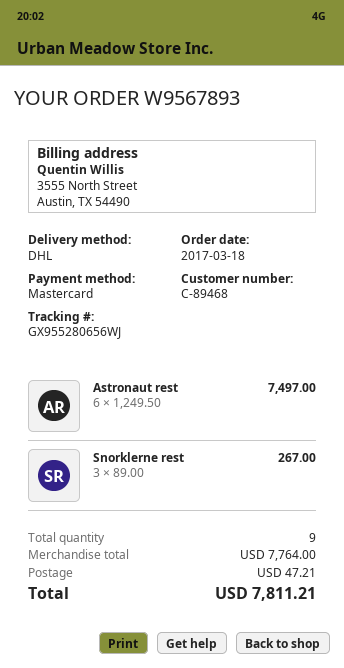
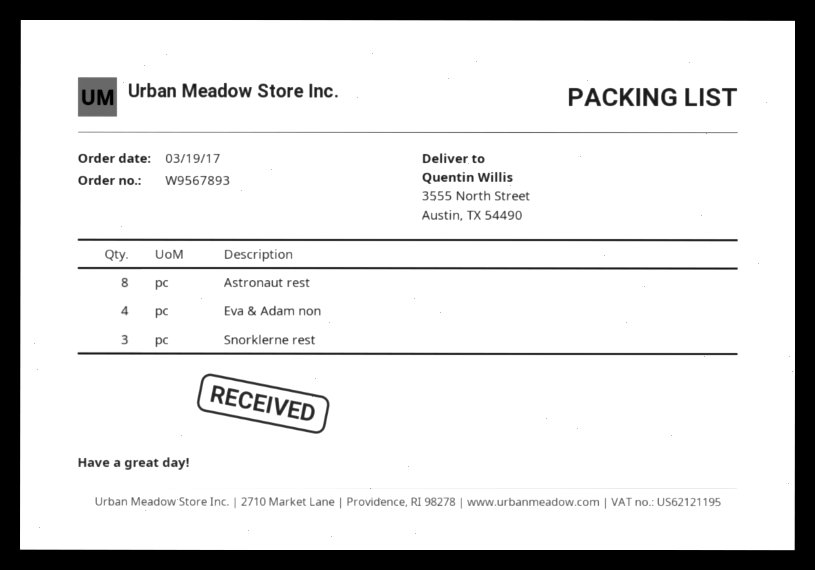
order date: 2017-03-18 -> 2017-03-19
Astronaut rest: 6 -> 8
Eva & Adam non: none -> 4

